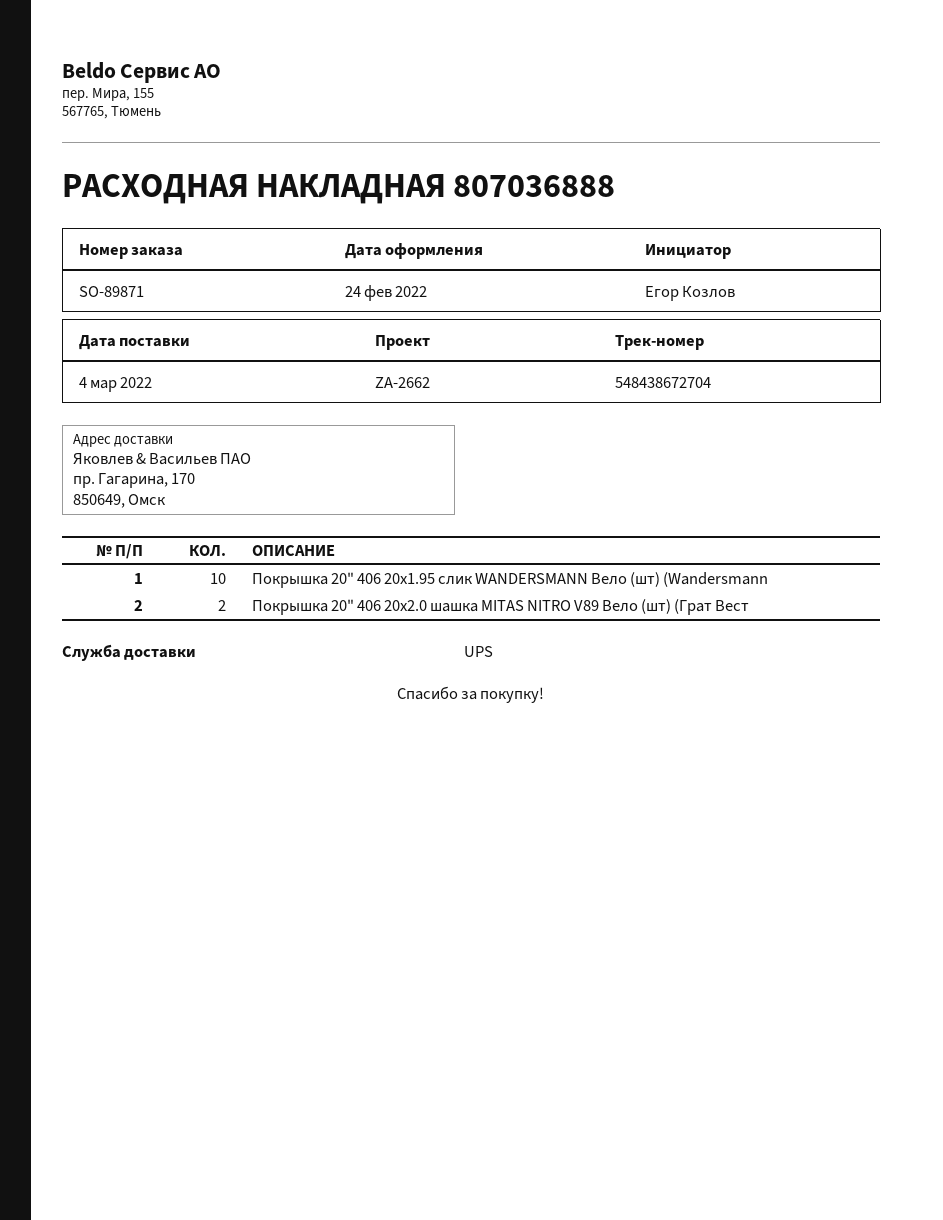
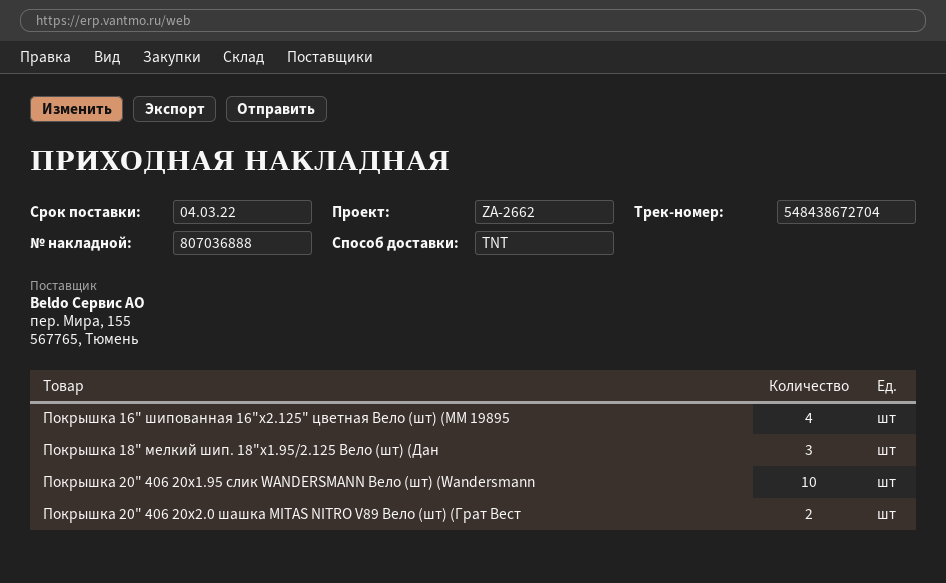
shipping method: UPS -> TNT
Покрышка 16" шипованная 16"х2.125" цветная Вело (шт) (MM 19895: none -> 4
Покрышка 18" мелкий шип. 18"х1.95/2.125 Вело (шт) (Дан: none -> 3

